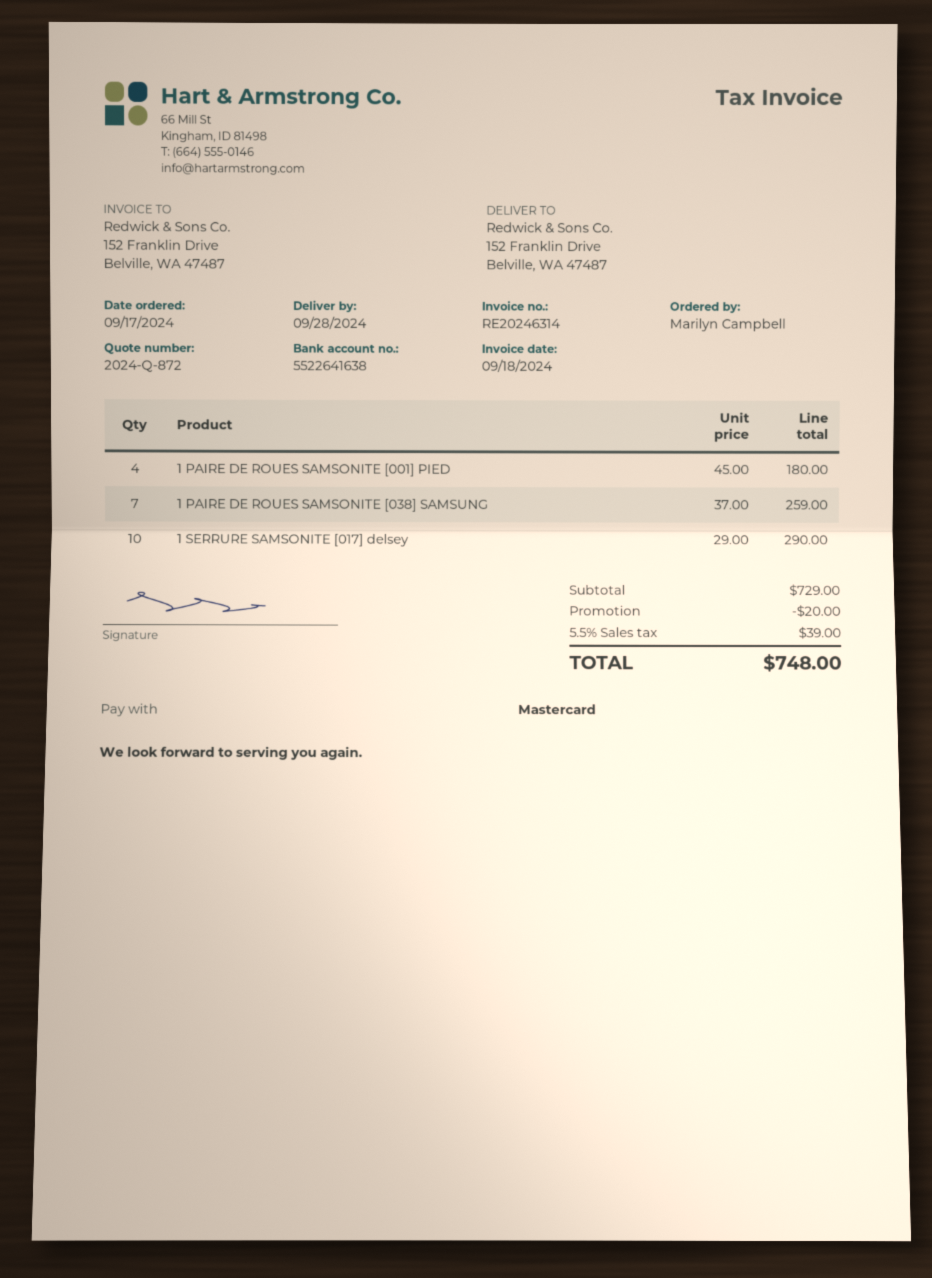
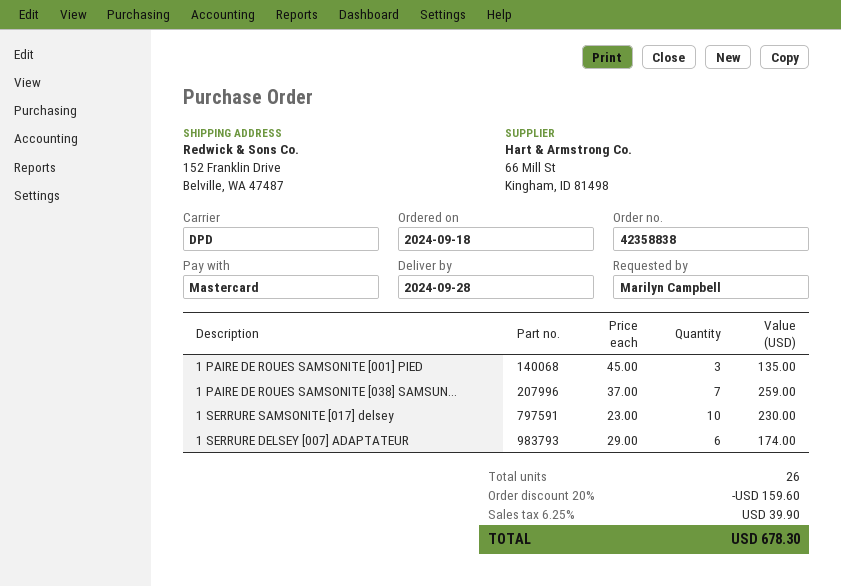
order date: 2024-09-17 -> 2024-09-18
1 PAIRE DE ROUES SAMSONITE [001] PIED: 4 x 45.00 = 180.00 -> 3 x 45.00 = 135.00
1 SERRURE SAMSONITE [017] delsey: 10 x 29.00 = 290.00 -> 10 x 23.00 = 230.00
1 SERRURE DELSEY [007] ADAPTATEUR: none -> 6 x 29.00 = 174.00
discount: 20.00 -> 159.60
tax: 5.5% = 39.00 -> 6.25% = 39.90
total: 748.00 -> 678.30

